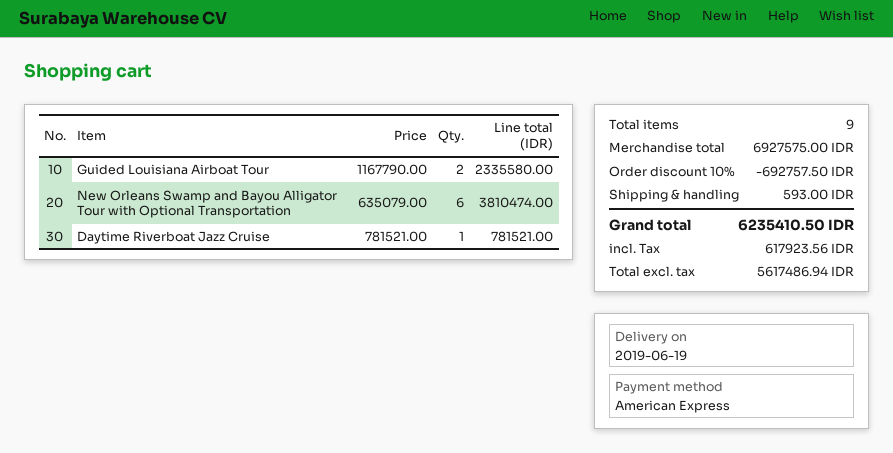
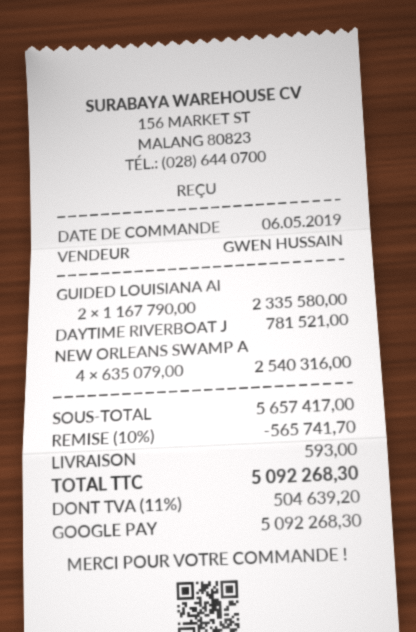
payment method: American Express -> Google Pay
New Orleans Swamp and Bayou Alligator Tour with Optional Transportation: 6 x 635079.00 = 3810474.00 -> 4 x 635079.00 = 2540316.00
subtotal: 6927575.00 -> 5657417.00
discount: 10% = 692757.50 -> 10% = 565741.70
tax: 617923.56 -> 504639.20
total: 6235410.50 -> 5092268.30

